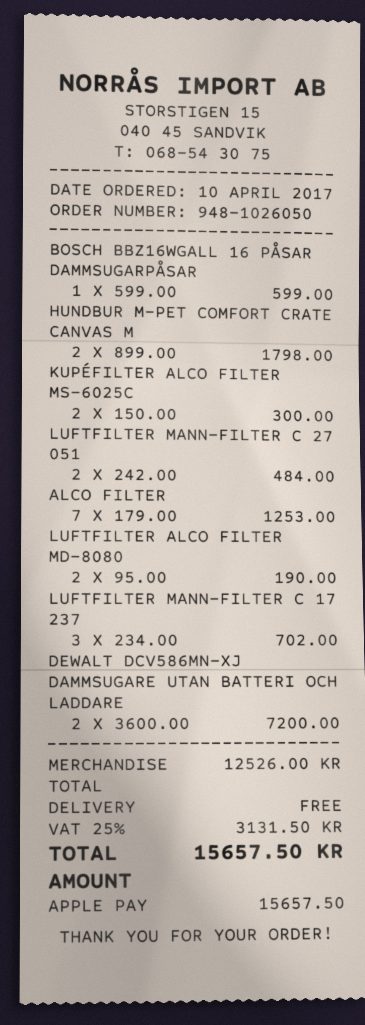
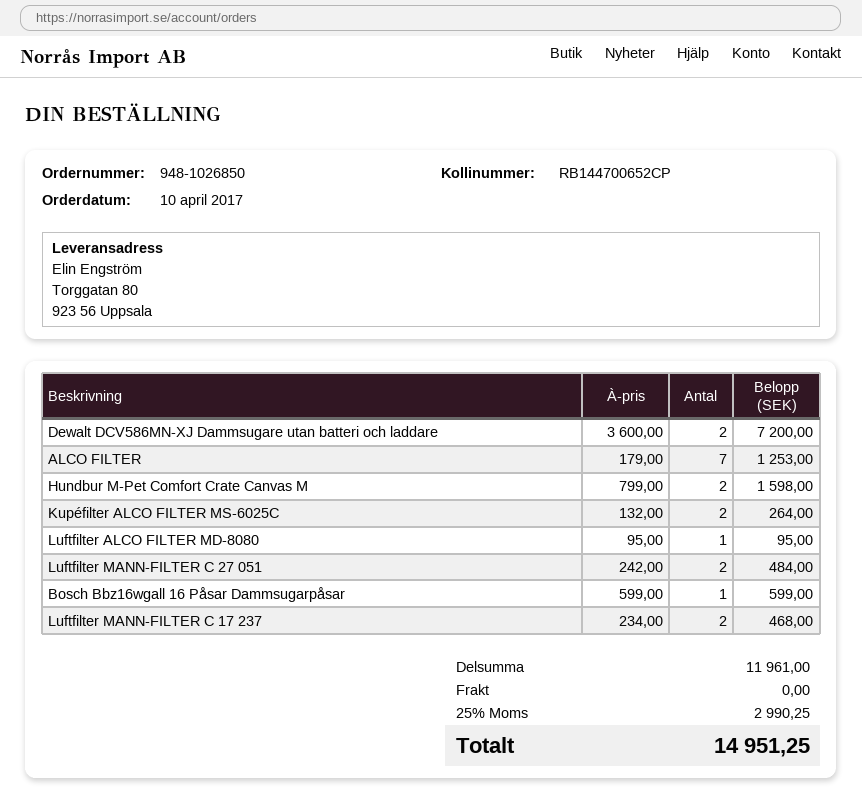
order number: 948-1026050 -> 948-1026850
HUNDBUR M-PET COMFORT CRATE CANVAS M: 2 x 899.00 = 1798.00 -> 2 x 799.00 = 1598.00
KUPÉFILTER ALCO FILTER MS-6025C: 2 x 150.00 = 300.00 -> 2 x 132.00 = 264.00
LUFTFILTER ALCO FILTER MD-8080: 2 x 95.00 = 190.00 -> 1 x 95.00 = 95.00
LUFTFILTER MANN-FILTER C 17 237: 3 x 234.00 = 702.00 -> 2 x 234.00 = 468.00
subtotal: 12526.00 -> 11961.00
tax: 25% = 3131.50 -> 25% = 2990.25
total: 15657.50 -> 14951.25

